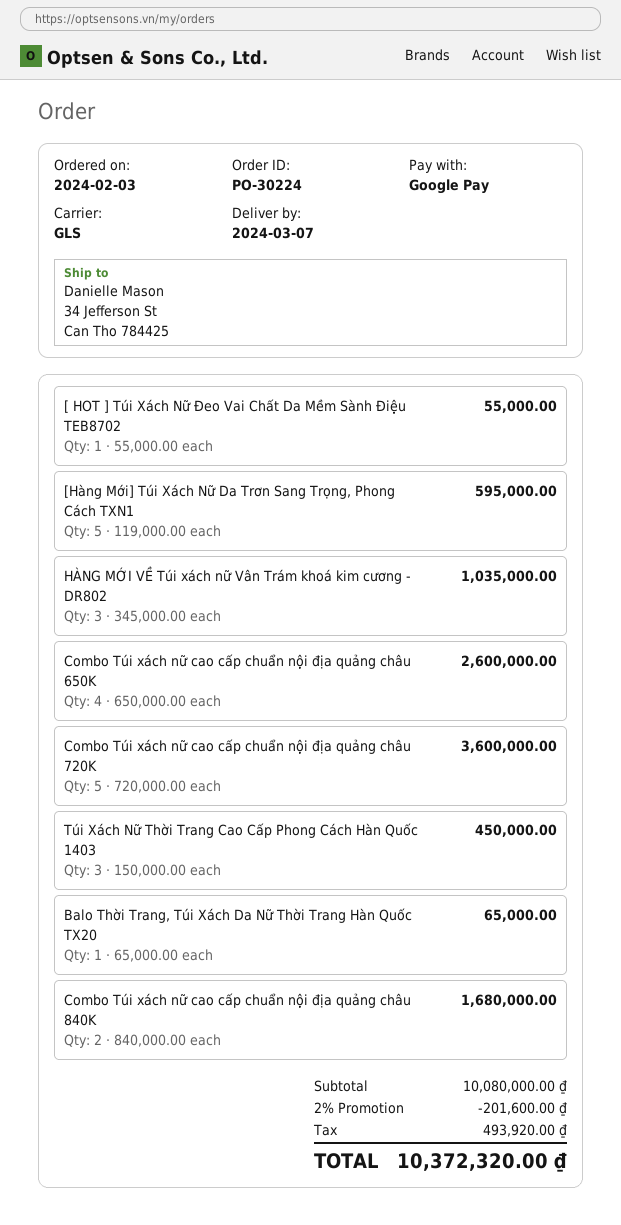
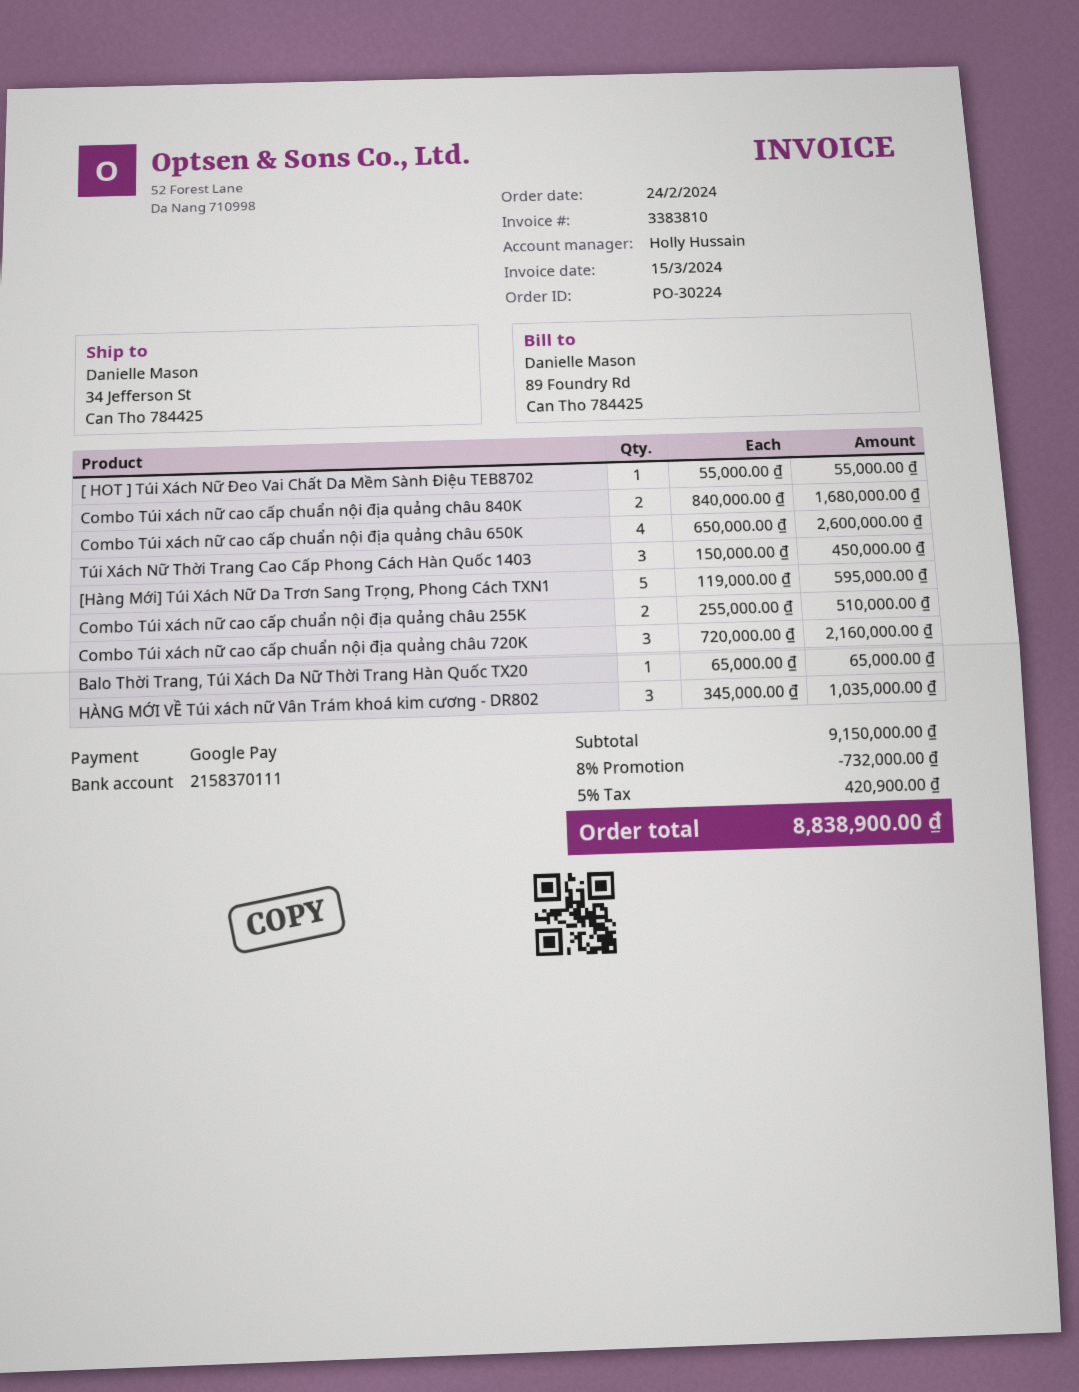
order date: 2024-02-03 -> 2024-02-24
Combo Túi xách nữ cao cấp chuẩn nội địa quảng châu 720K: 5 x 720000.00 = 3600000.00 -> 3 x 720000.00 = 2160000.00
Combo Túi xách nữ cao cấp chuẩn nội địa quảng châu 255K: none -> 2 x 255000.00 = 510000.00
subtotal: 10080000.00 -> 9150000.00
discount: 2% = 201600.00 -> 8% = 732000.00
tax: 493920.00 -> 420900.00
total: 10372320.00 -> 8838900.00

